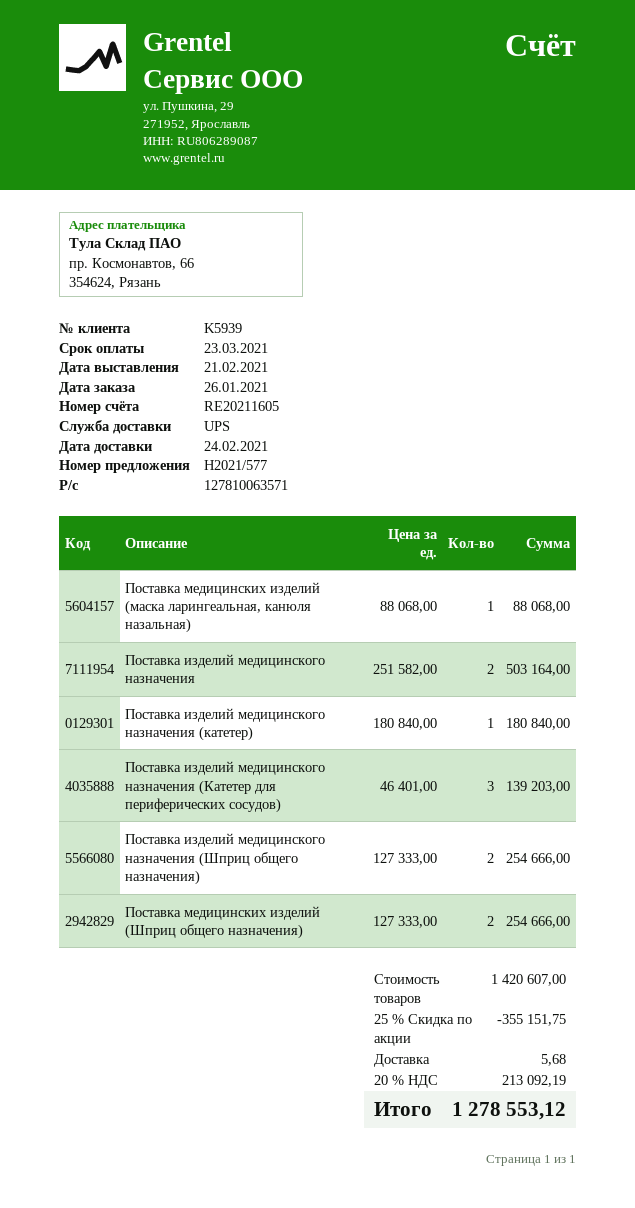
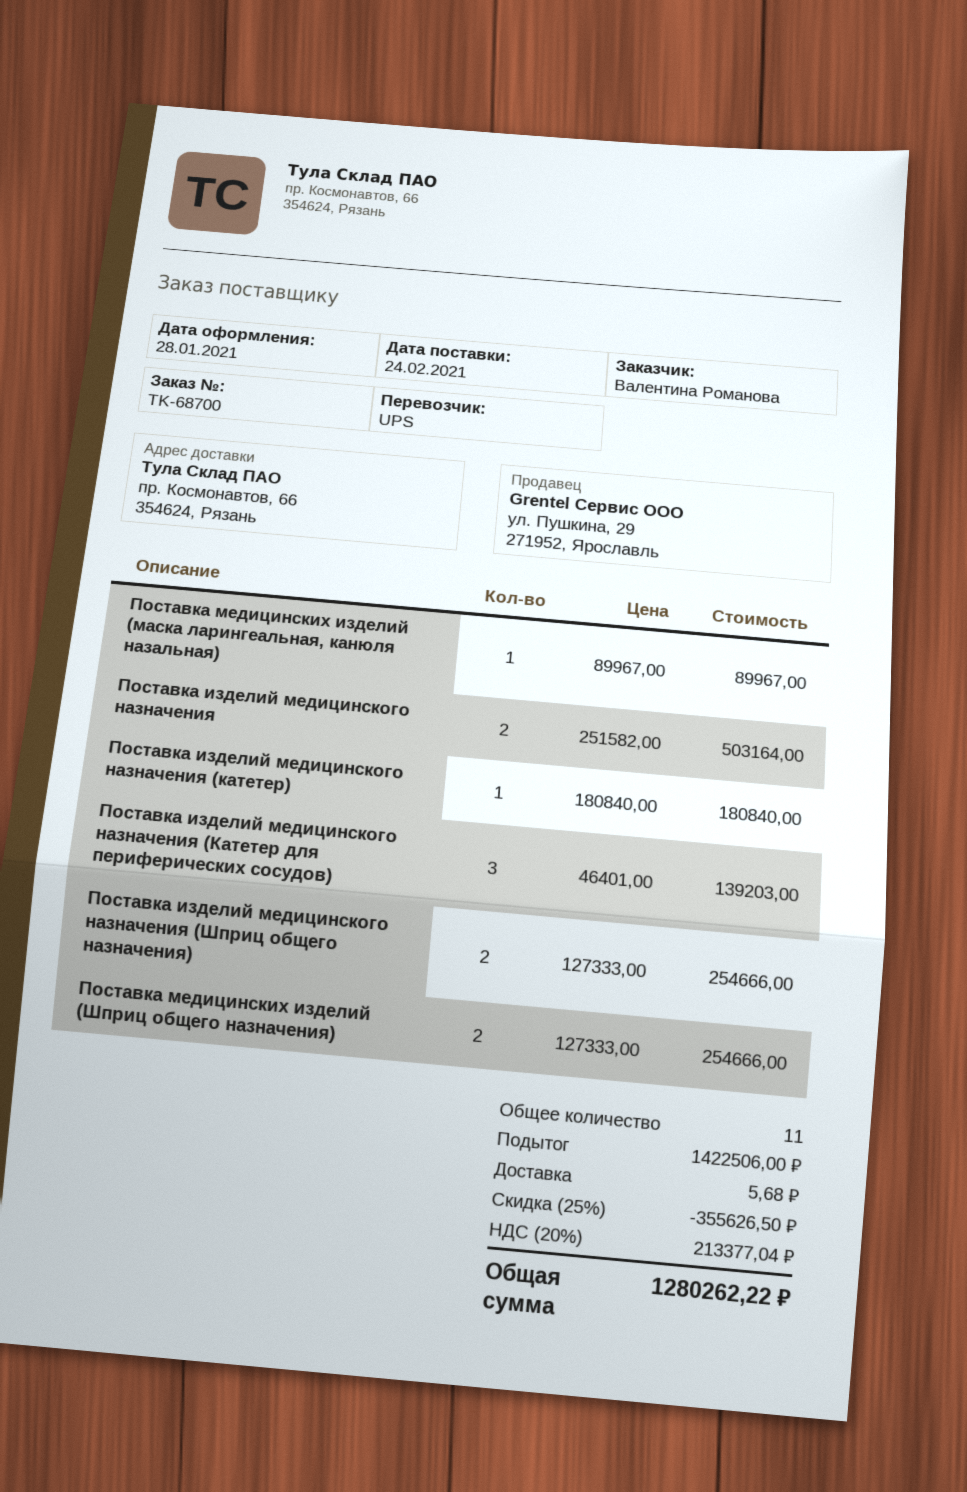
order date: 2021-01-26 -> 2021-01-28
Поставка медицинских изделий (маска ларингеальная, канюля назальная): 1 x 88068.00 = 88068.00 -> 1 x 89967.00 = 89967.00
subtotal: 1420607.00 -> 1422506.00
discount: 25% = 355151.75 -> 25% = 355626.50
tax: 20% = 213092.19 -> 20% = 213377.04
total: 1278553.12 -> 1280262.22

